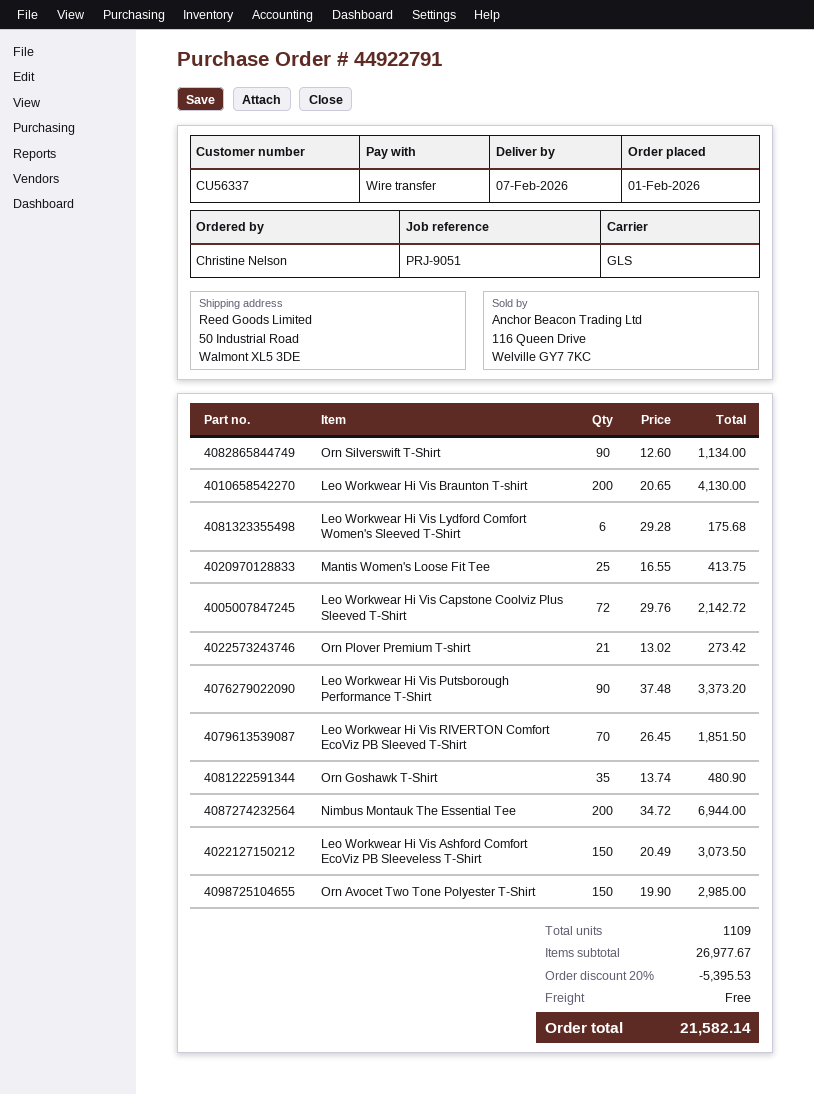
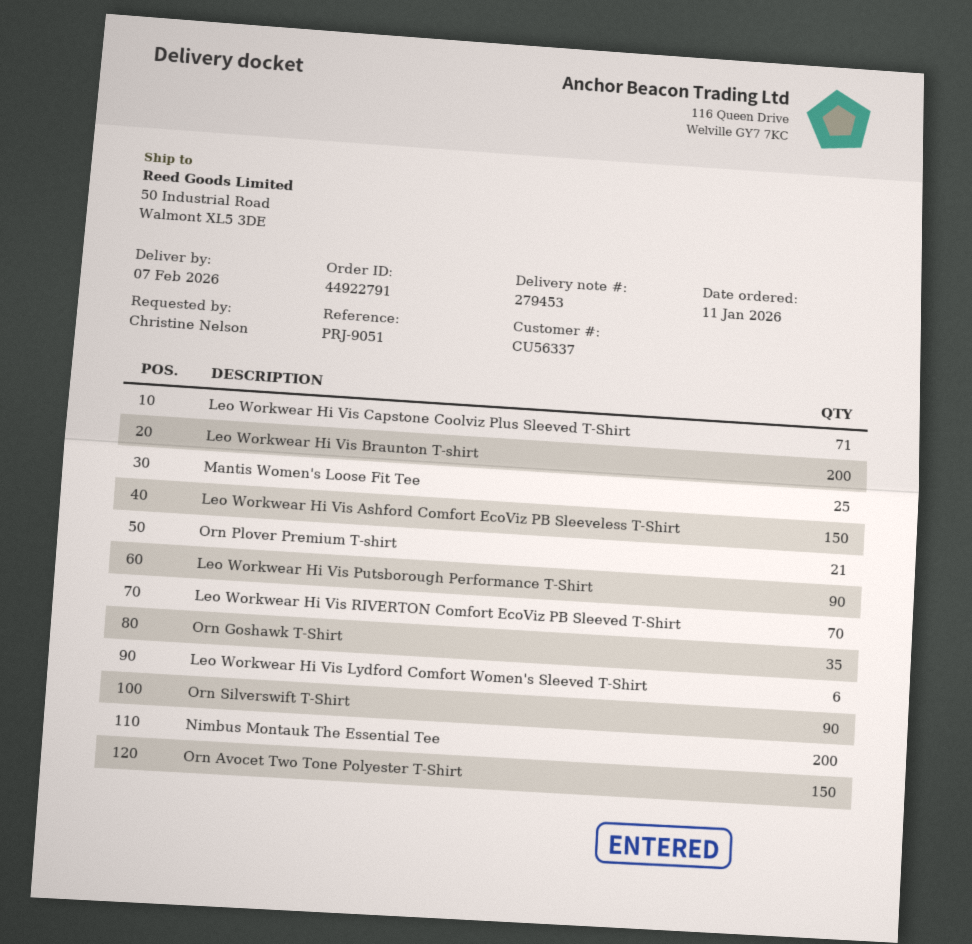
order date: 2026-02-01 -> 2026-01-11
Leo Workwear Hi Vis Capstone Coolviz Plus Sleeved T-Shirt: 72 -> 71

